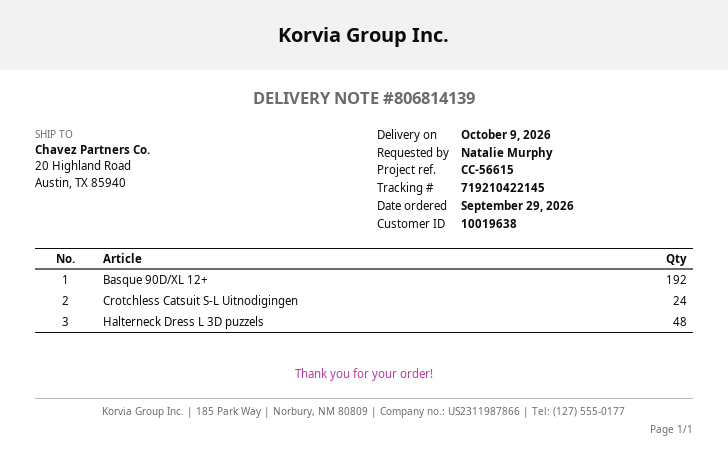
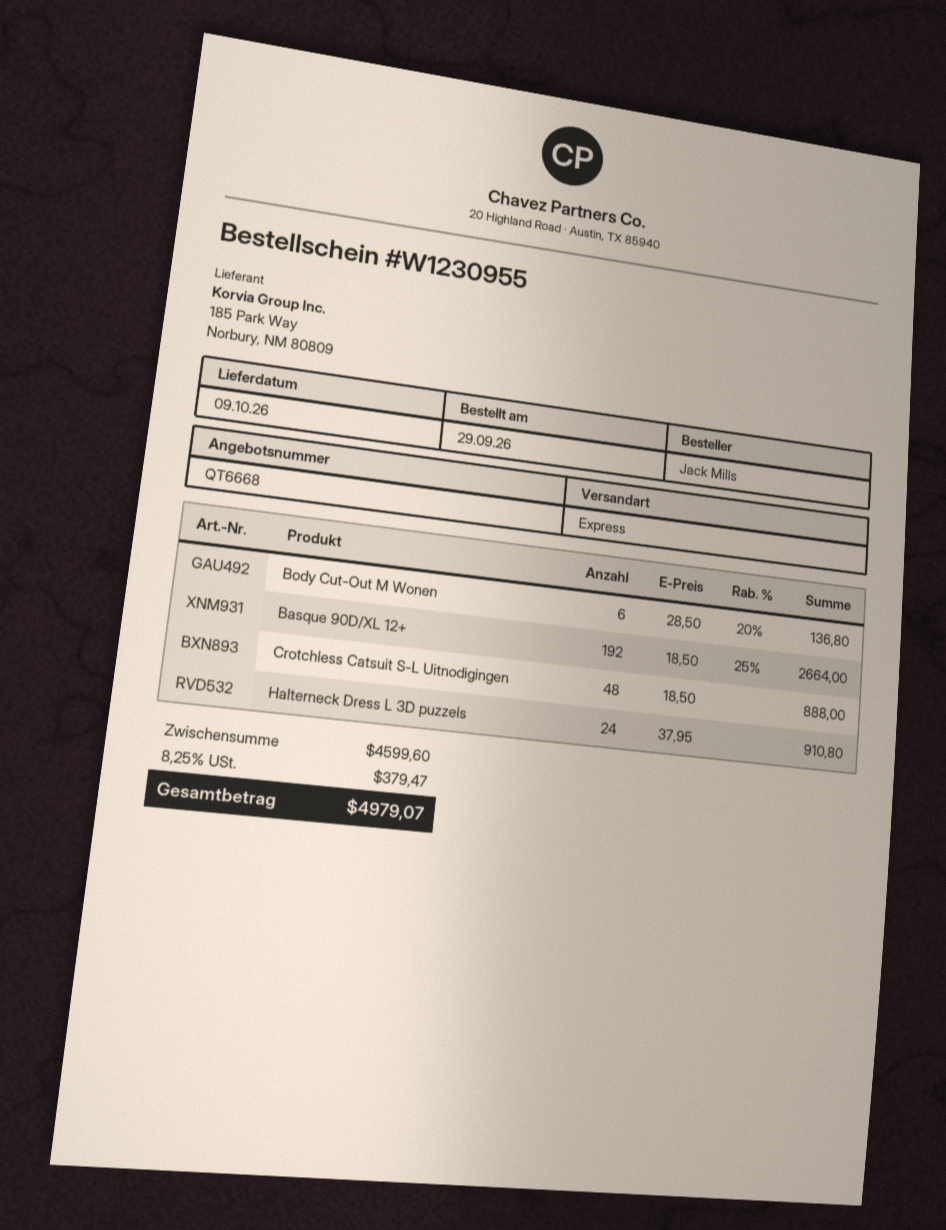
ordered by: Natalie Murphy -> Jack Mills
Crotchless Catsuit S-L Uitnodigingen: 24 -> 48
Halterneck Dress L 3D puzzels: 48 -> 24
Body Cut-Out M Wonen: none -> 6

